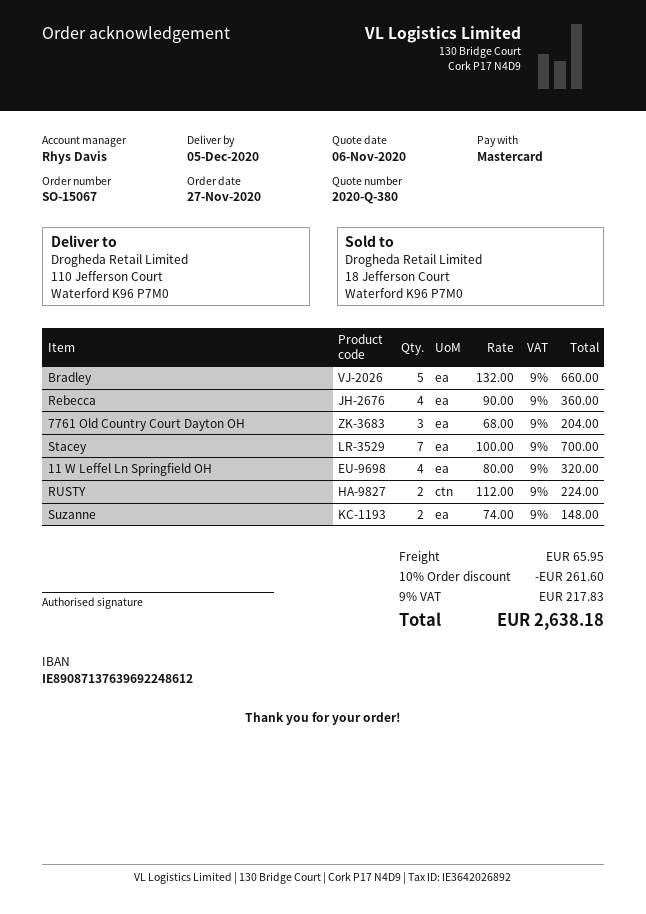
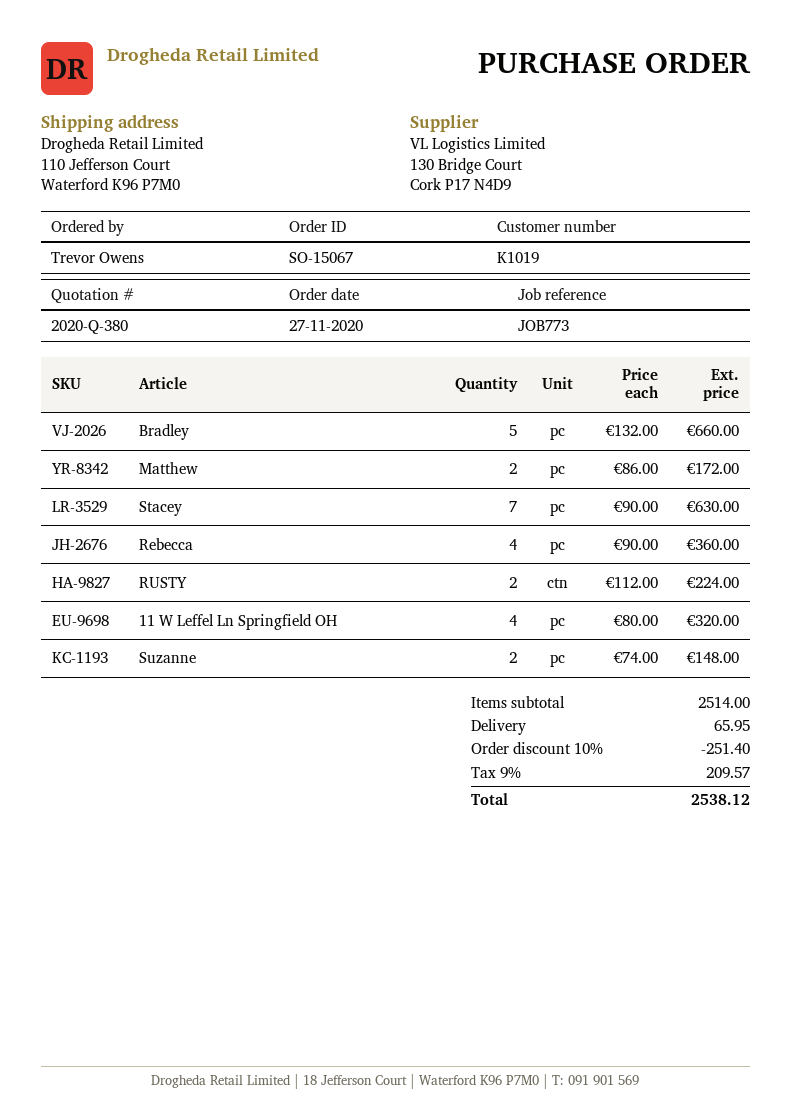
7761 Old Country Court Dayton OH: 3 x 68.00 = 204.00 -> none
Stacey: 7 x 100.00 = 700.00 -> 7 x 90.00 = 630.00
Matthew: none -> 2 x 86.00 = 172.00
discount: 10% = 261.60 -> 10% = 251.40
tax: 9% = 217.83 -> 9% = 209.57
total: 2638.18 -> 2538.12

